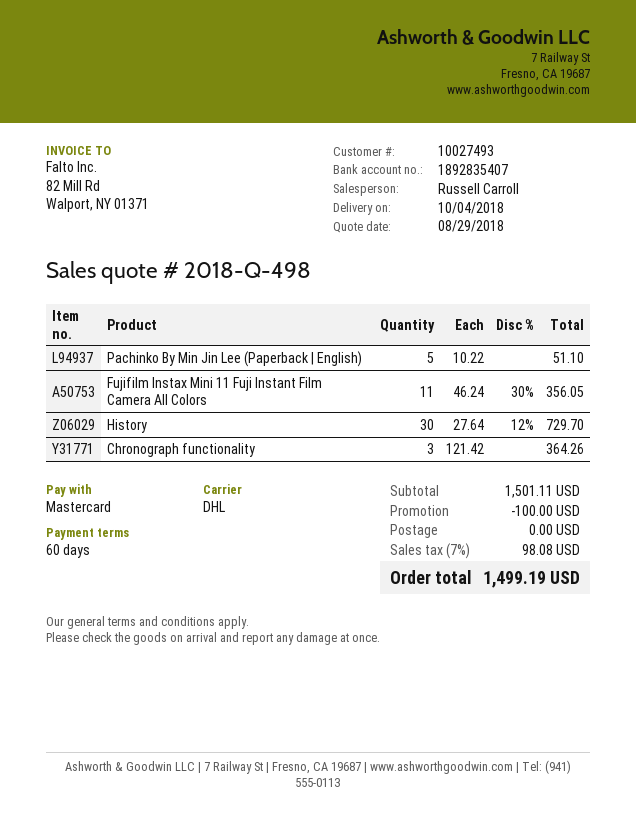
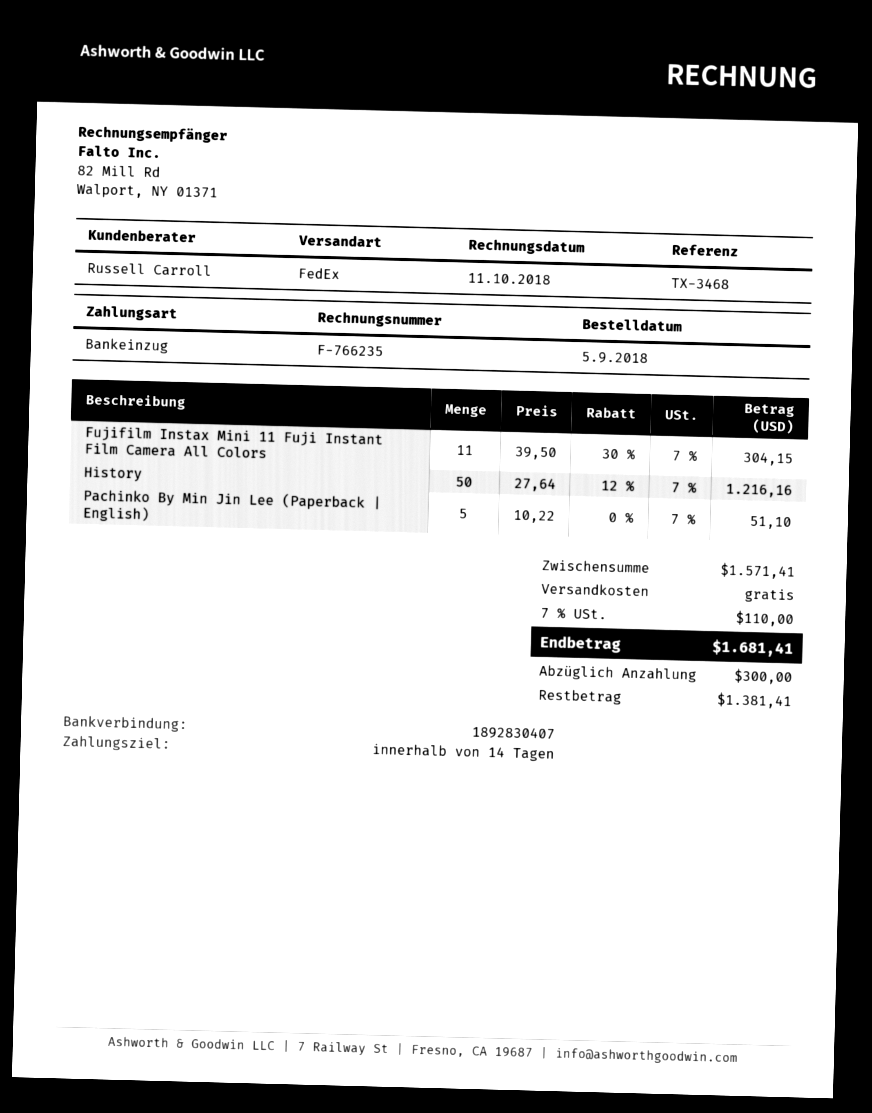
payment terms: 60 days -> 14 days
payment method: Mastercard -> direct debit
bank account: 1892835407 -> 1892830407
shipping method: DHL -> FedEx
Fujifilm Instax Mini 11 Fuji Instant Film Camera All Colors: 11 x 46.24 - 30% = 356.05 -> 11 x 39.50 - 30% = 304.15
History: 30 x 27.64 - 12% = 729.70 -> 50 x 27.64 - 12% = 1216.16
Chronograph functionality: 3 x 121.42 = 364.26 -> none
subtotal: 1501.11 -> 1571.41
discount: 100.00 -> none
tax: 7% = 98.08 -> 7% = 110.00
total: 1499.19 -> 1681.41

